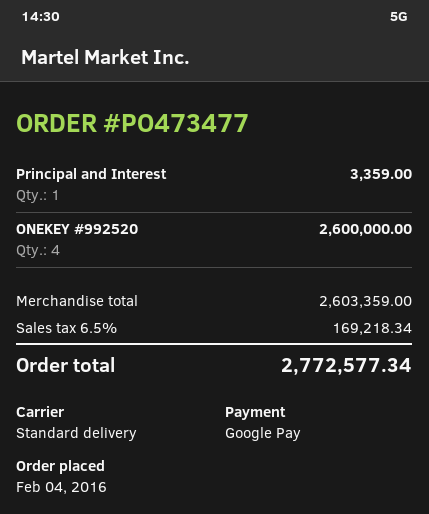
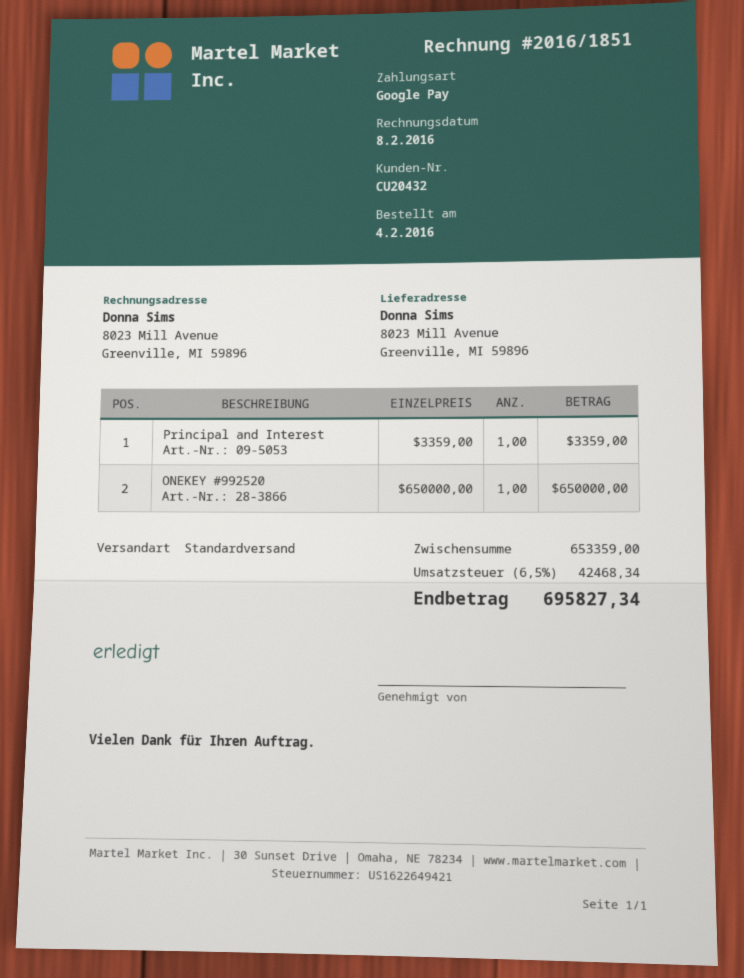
ONEKEY #992520: 4 for 2600000.00 -> 1 for 650000.00
subtotal: 2603359.00 -> 653359.00
tax: 6.5% = 169218.34 -> 6.5% = 42468.34
total: 2772577.34 -> 695827.34

